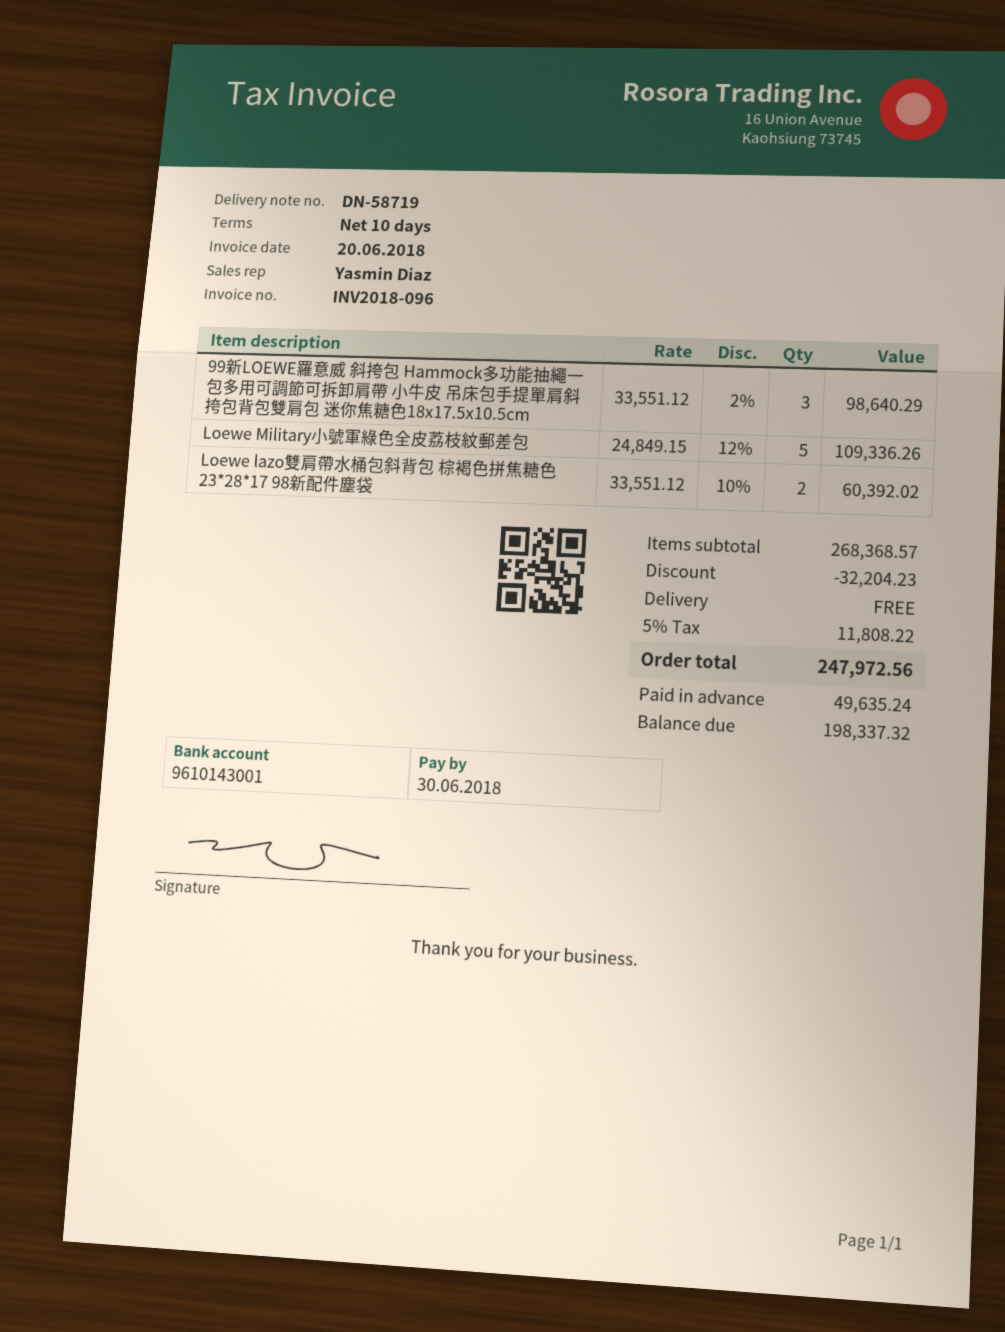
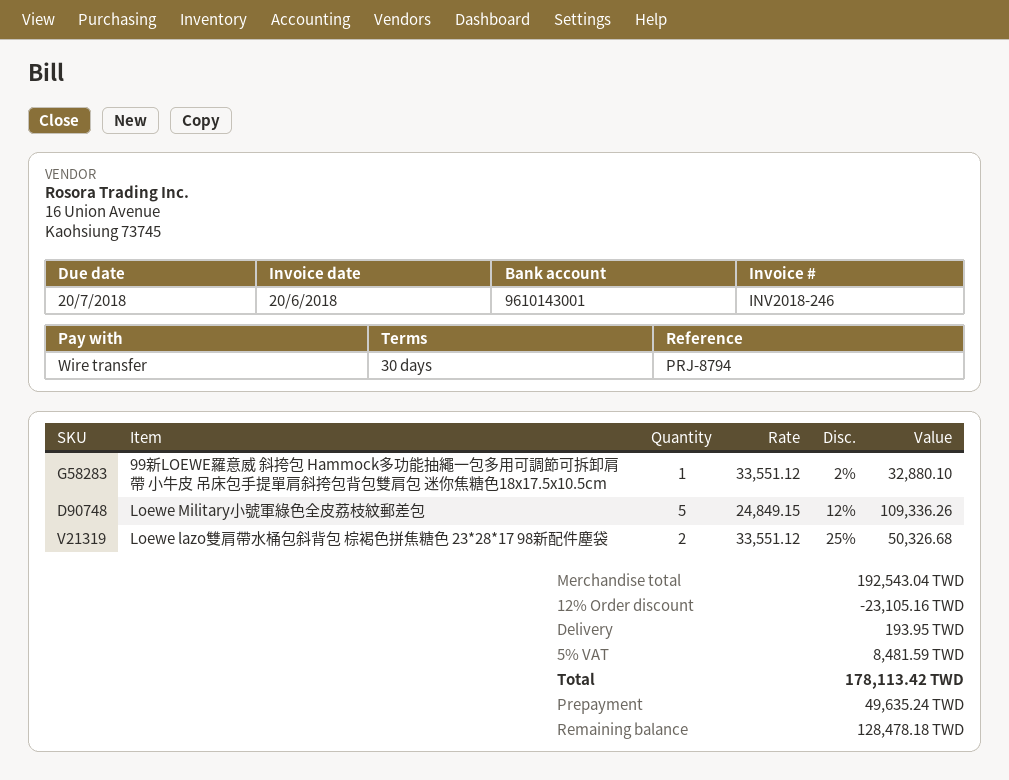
invoice number: INV2018-096 -> INV2018-246
payment terms: 10 days -> 30 days
due date: 2018-06-30 -> 2018-07-20
99新LOEWE羅意威 斜挎包 Hammock多功能抽繩一包多用可調節可拆卸肩帶 小牛皮 吊床包手提單肩斜挎包背包雙肩包 迷你焦糖色18x17.5x10.5cm: 3 x 33551.12 - 2% = 98640.29 -> 1 x 33551.12 - 2% = 32880.10
Loewe lazo雙肩帶水桶包斜背包 棕褐色拼焦糖色 23*28*17 98新配件塵袋: 2 x 33551.12 - 10% = 60392.02 -> 2 x 33551.12 - 25% = 50326.68
subtotal: 268368.57 -> 192543.04
discount: 32204.23 -> 23105.16
shipping: 0.00 -> 193.95
tax: 5% = 11808.22 -> 5% = 8481.59
total: 247972.56 -> 178113.42
balance: 198337.32 -> 128478.18

